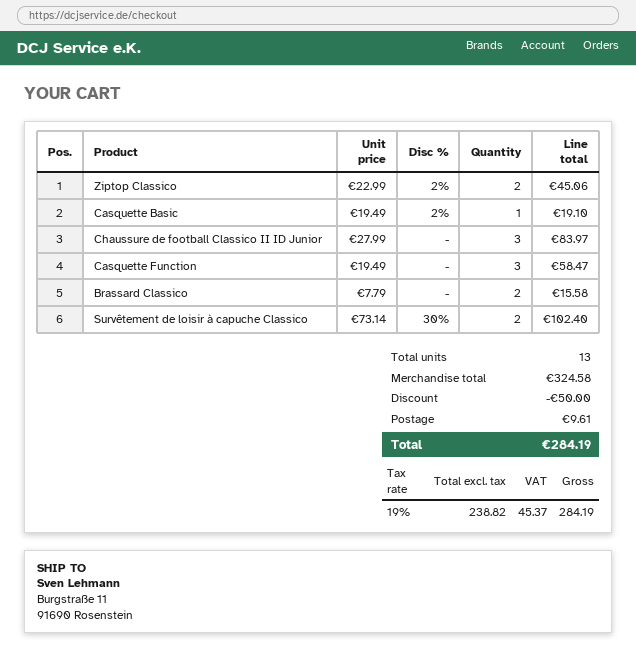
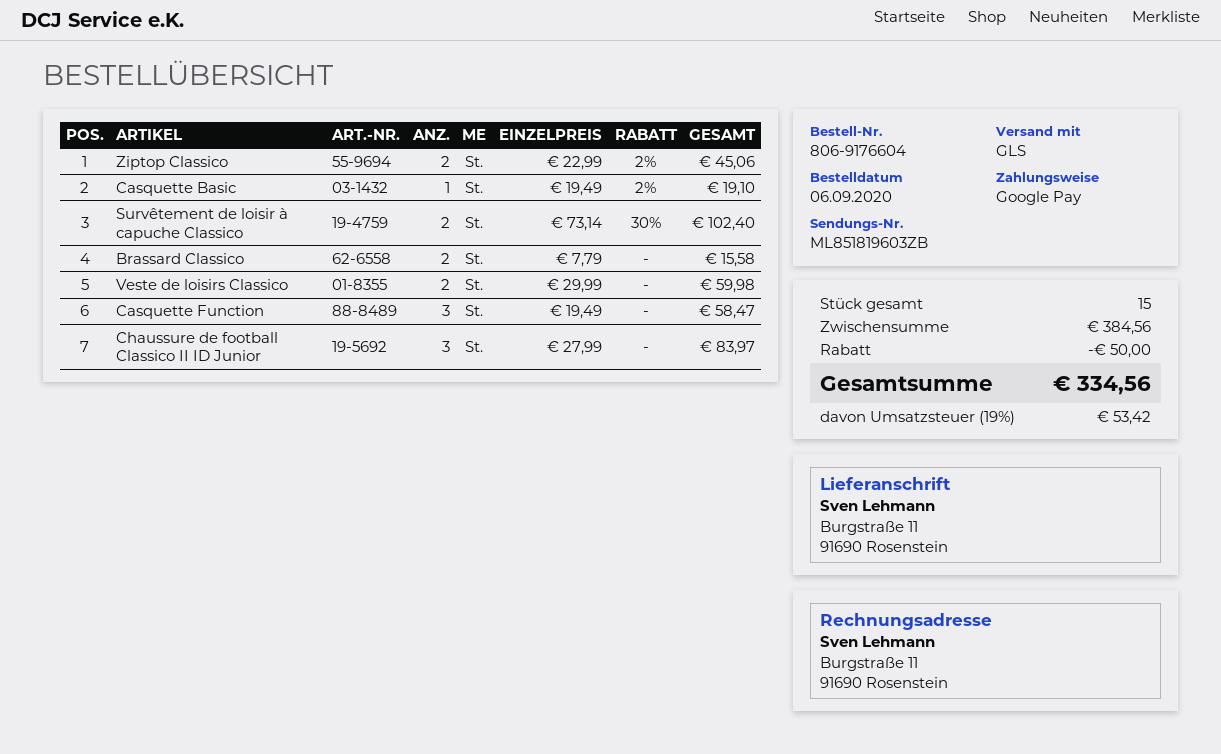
Veste de loisirs Classico: none -> 2 x 29.99 = 59.98
total quantity: 13 -> 15
subtotal: 324.58 -> 384.56
shipping: 9.61 -> none
tax: 19% = 45.37 -> 19% = 53.42
total: 284.19 -> 334.56

